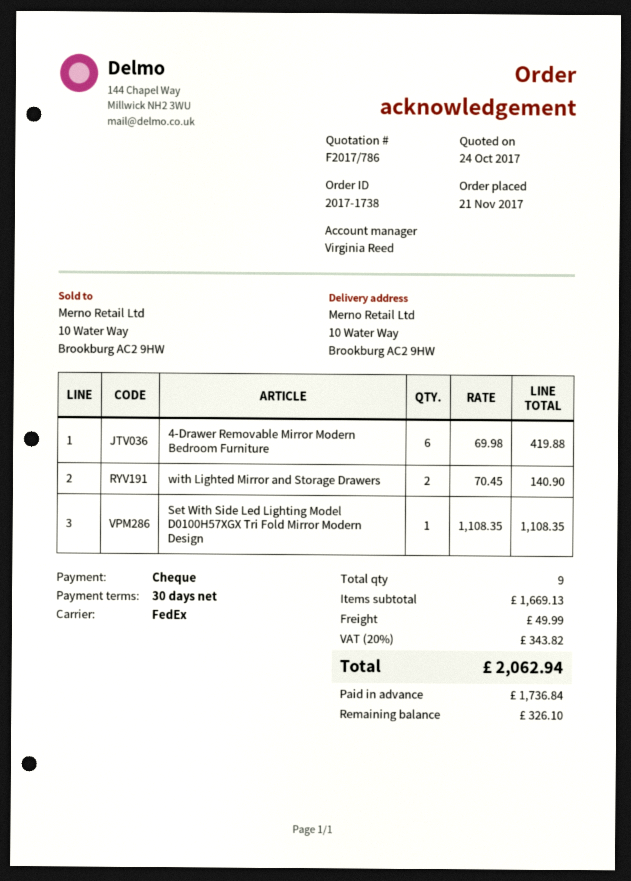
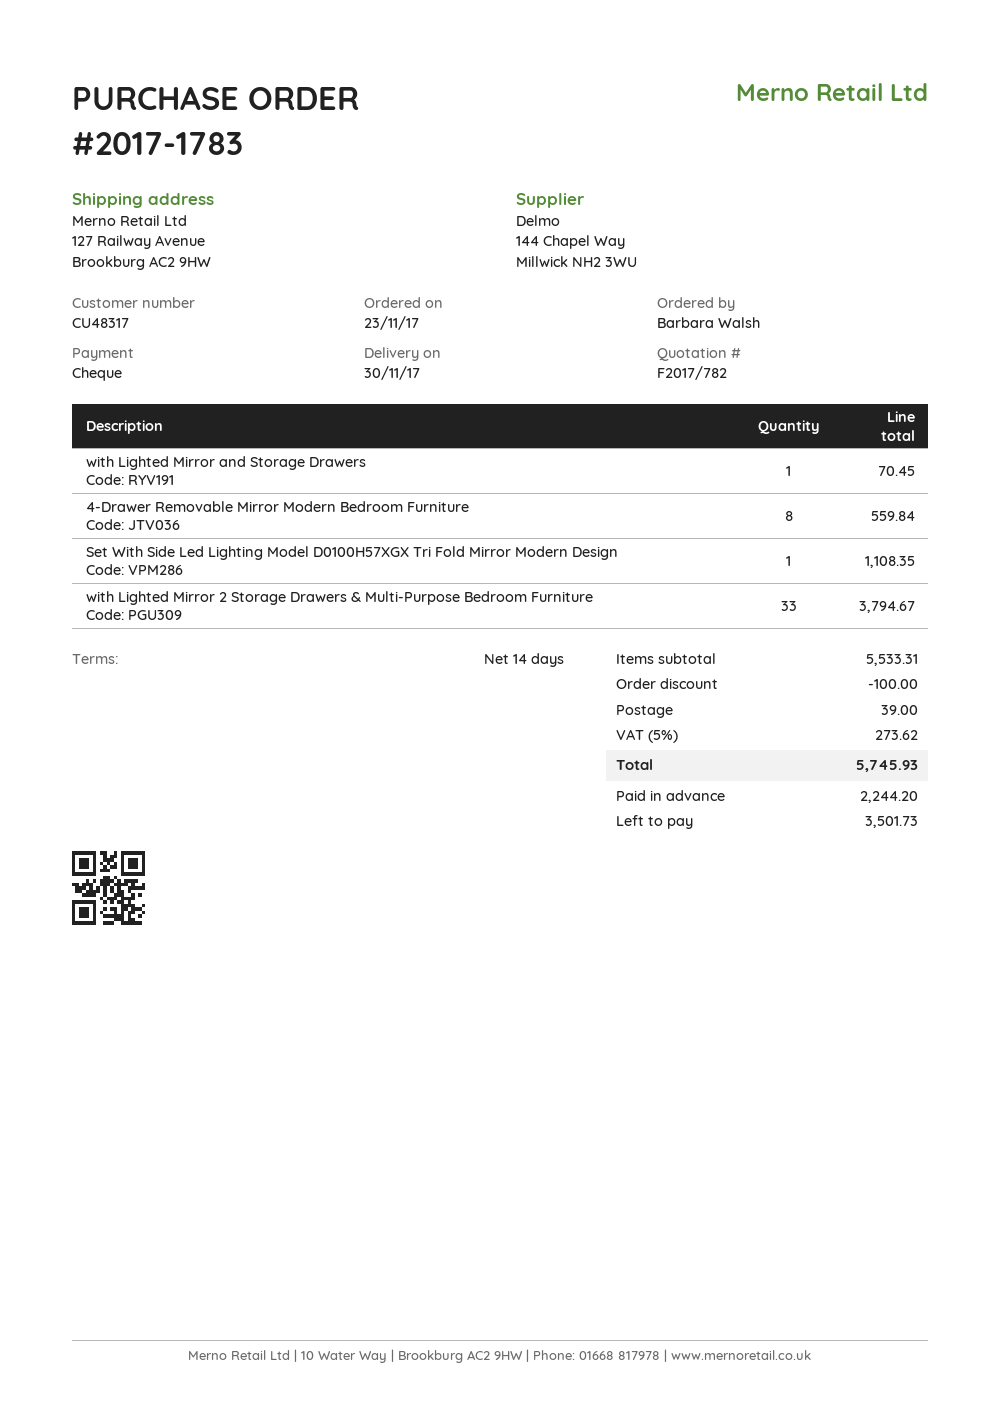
quote number: F2017/786 -> F2017/782
order number: 2017-1738 -> 2017-1783
order date: 2017-11-21 -> 2017-11-23
payment terms: 30 days -> 14 days
ship to: 10 Water Way, Brookburg AC2 9HW -> 127 Railway Avenue, Brookburg AC2 9HW
4-Drawer Removable Mirror Modern Bedroom Furniture: 6 for 419.88 -> 8 for 559.84
with Lighted Mirror and Storage Drawers: 2 for 140.90 -> 1 for 70.45
with Lighted Mirror 2 Storage Drawers & Multi-Purpose Bedroom Furniture: none -> 33 for 3794.67
subtotal: 1669.13 -> 5533.31
discount: none -> 100.00
shipping: 49.99 -> 39.00
tax: 20% = 343.82 -> 5% = 273.62
total: 2062.94 -> 5745.93
deposit: 1736.84 -> 2244.20
balance: 326.10 -> 3501.73

